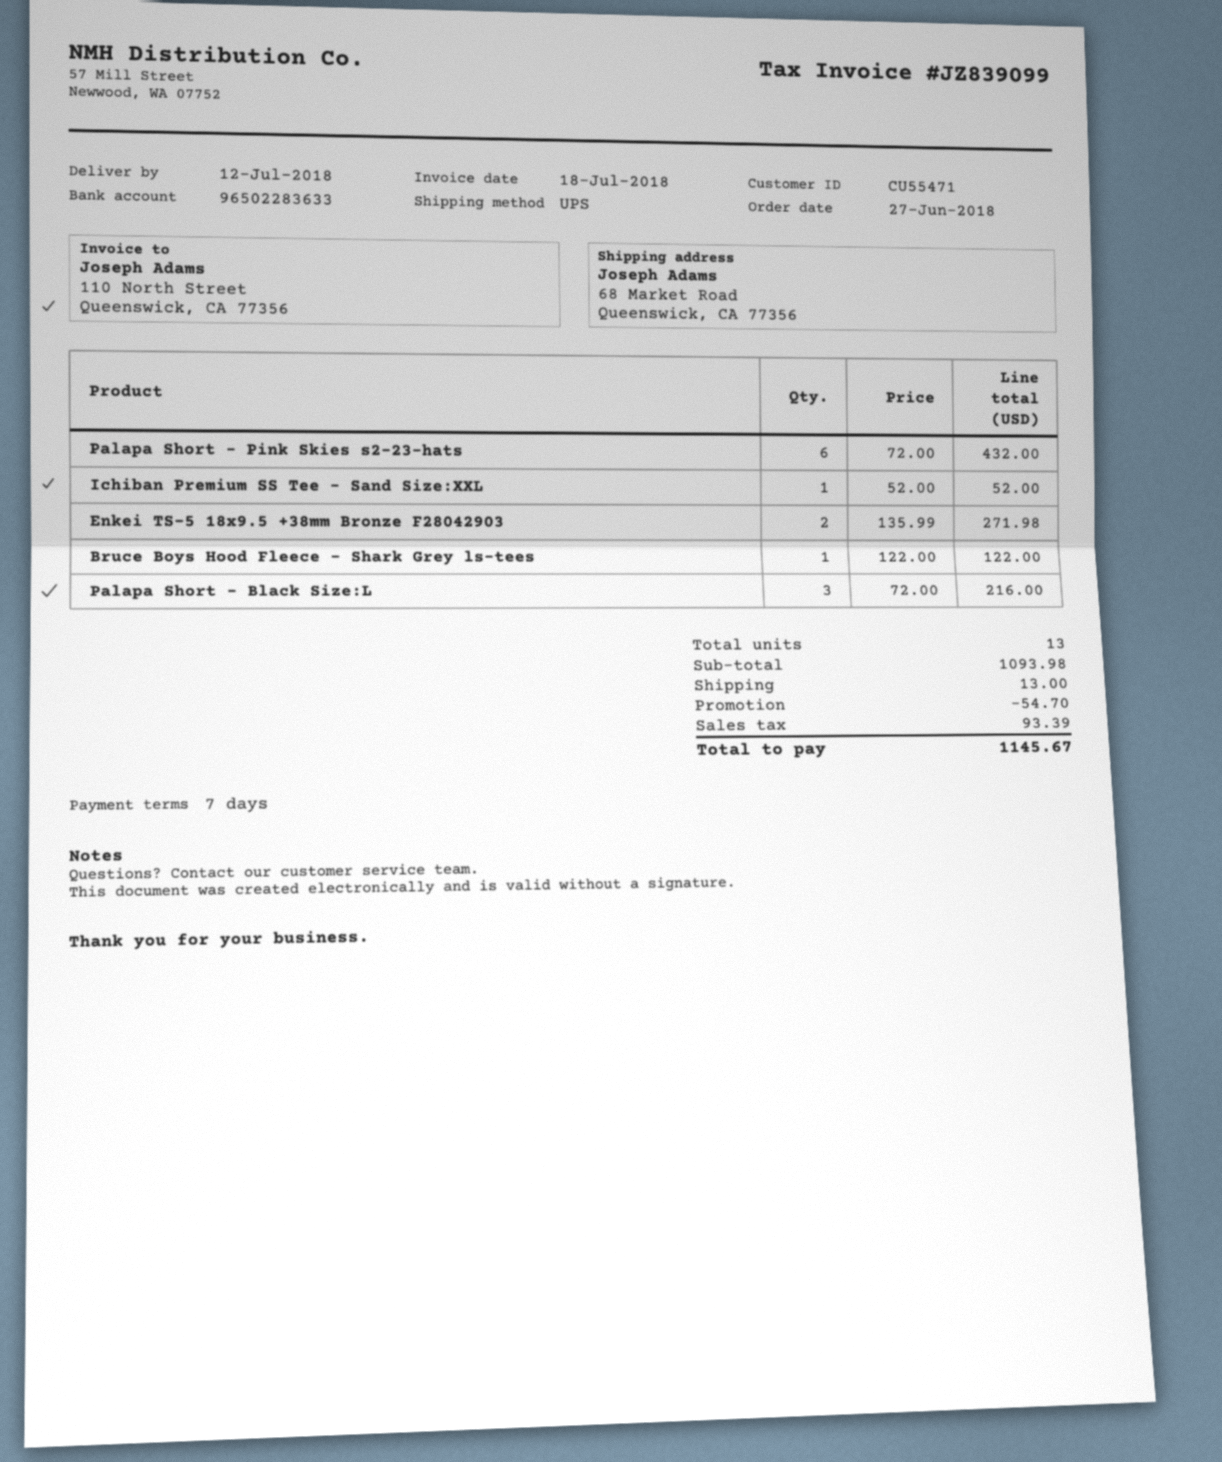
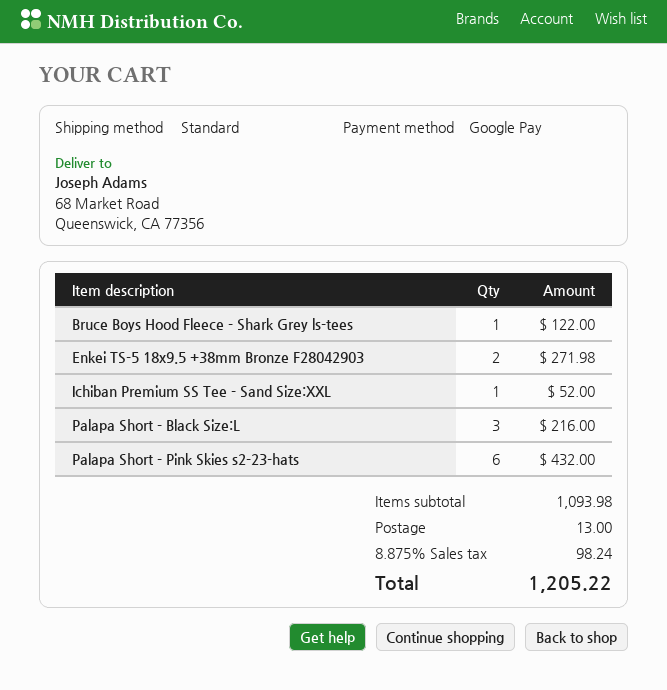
shipping method: UPS -> standard
discount: 54.70 -> none
tax: 93.39 -> 98.24
total: 1145.67 -> 1205.22

